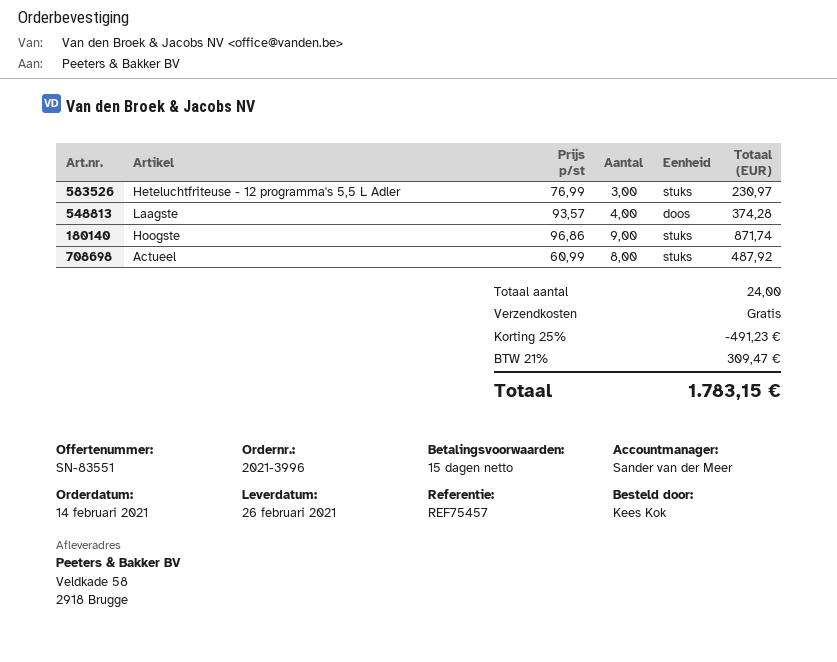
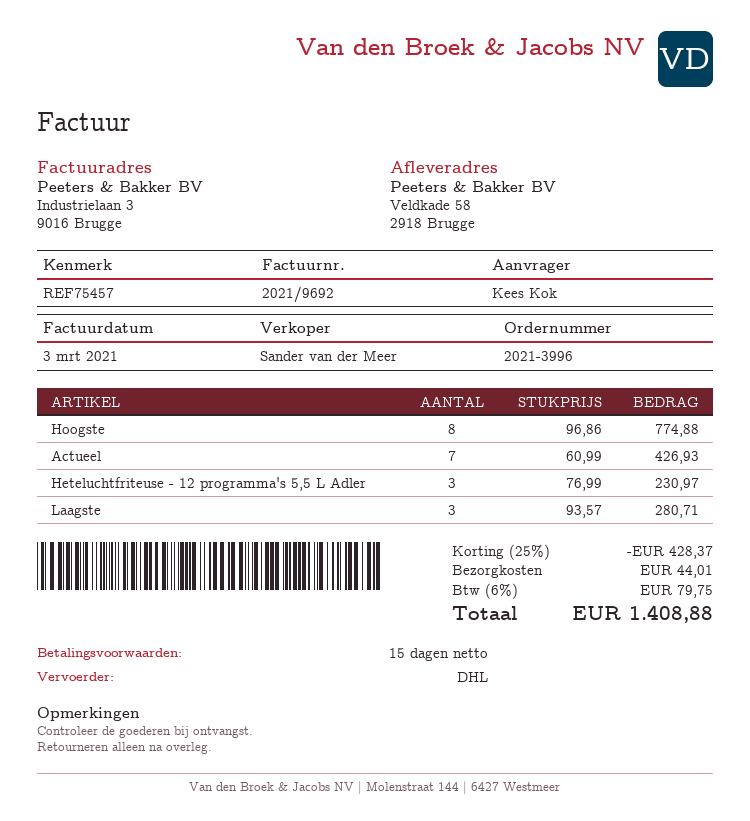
Laagste: 4 x 93.57 = 374.28 -> 3 x 93.57 = 280.71
Hoogste: 9 x 96.86 = 871.74 -> 8 x 96.86 = 774.88
Actueel: 8 x 60.99 = 487.92 -> 7 x 60.99 = 426.93
discount: 25% = 491.23 -> 25% = 428.37
shipping: 0.00 -> 44.01
tax: 21% = 309.47 -> 6% = 79.75
total: 1783.15 -> 1408.88

